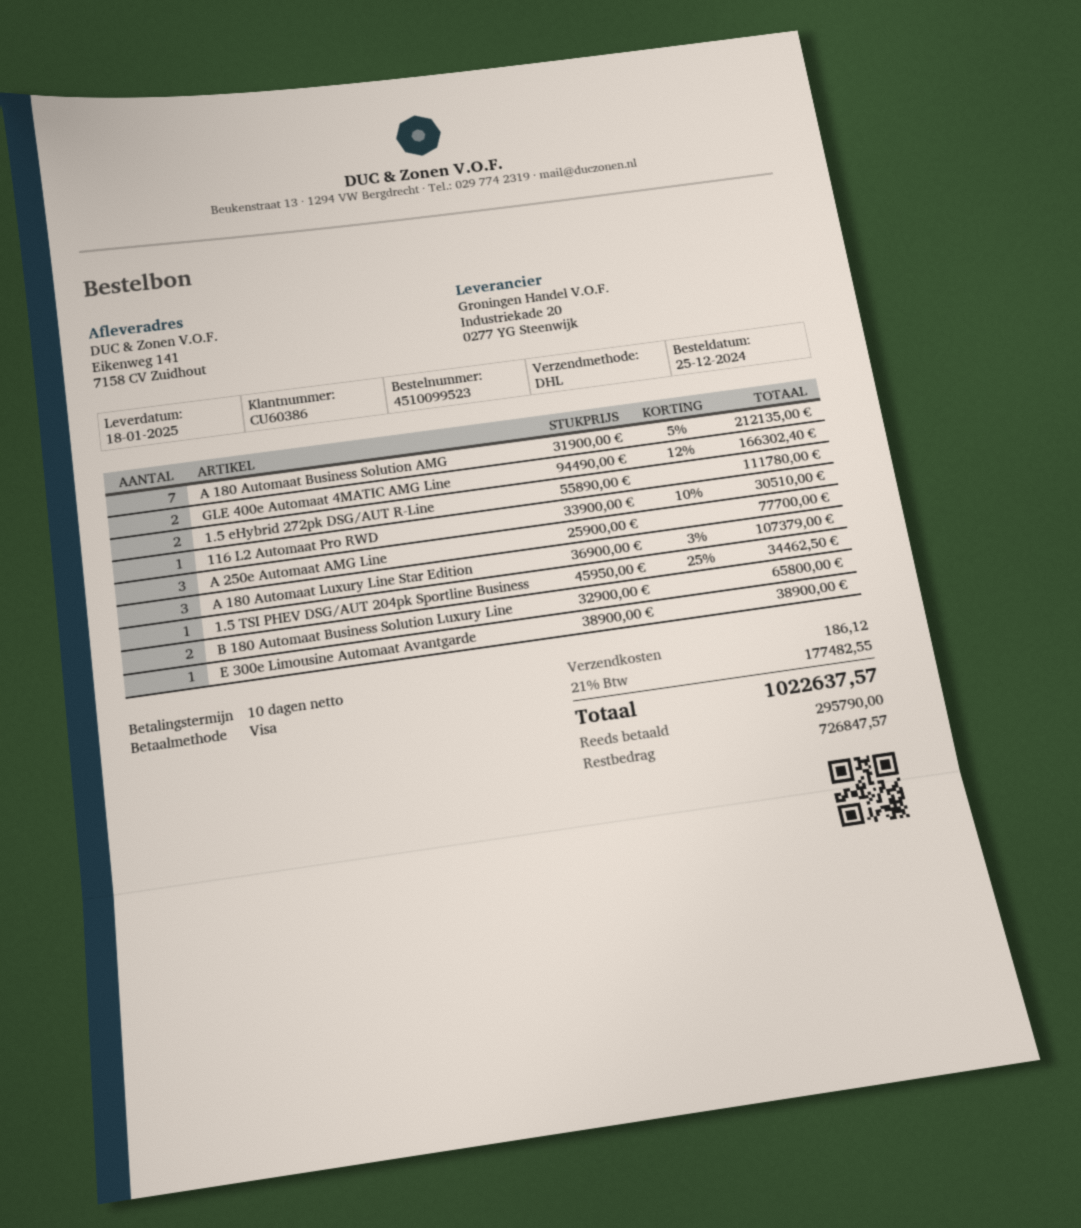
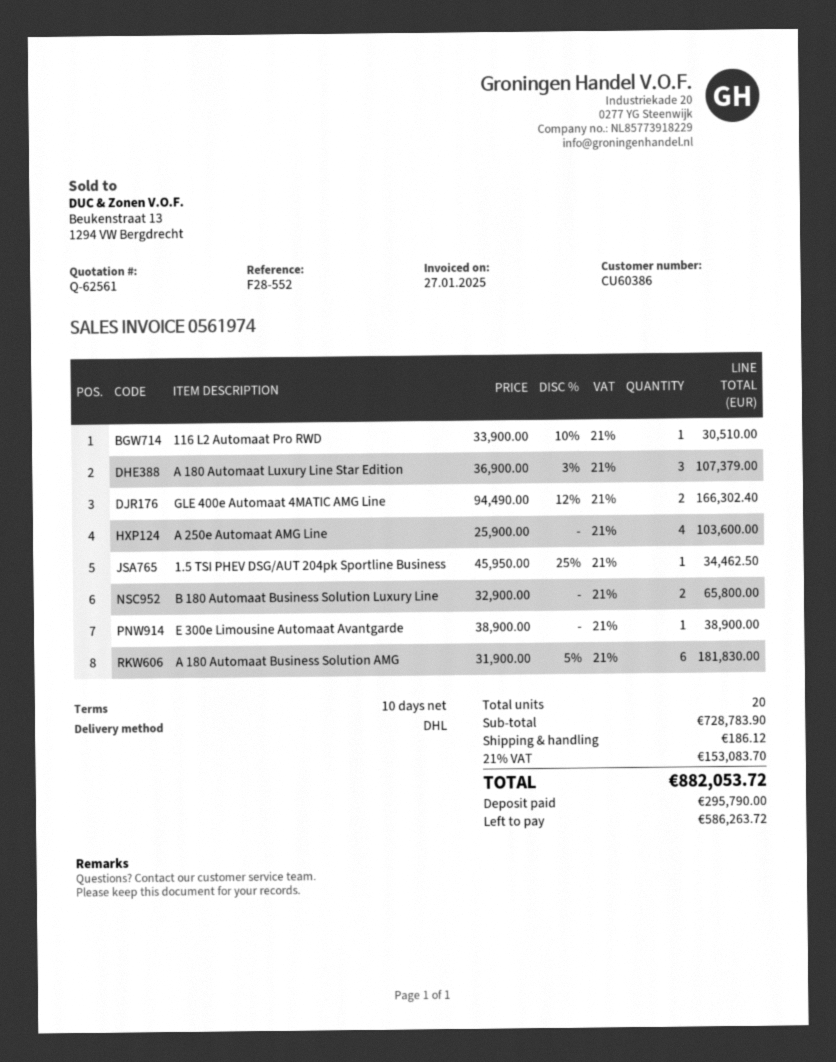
A 180 Automaat Business Solution AMG: 7 x 31900.00 - 5% = 212135.00 -> 6 x 31900.00 - 5% = 181830.00
1.5 eHybrid 272pk DSG/AUT R-Line: 2 x 55890.00 = 111780.00 -> none
A 250e Automaat AMG Line: 3 x 25900.00 = 77700.00 -> 4 x 25900.00 = 103600.00
tax: 21% = 177482.55 -> 21% = 153083.70
total: 1022637.57 -> 882053.72
balance: 726847.57 -> 586263.72

